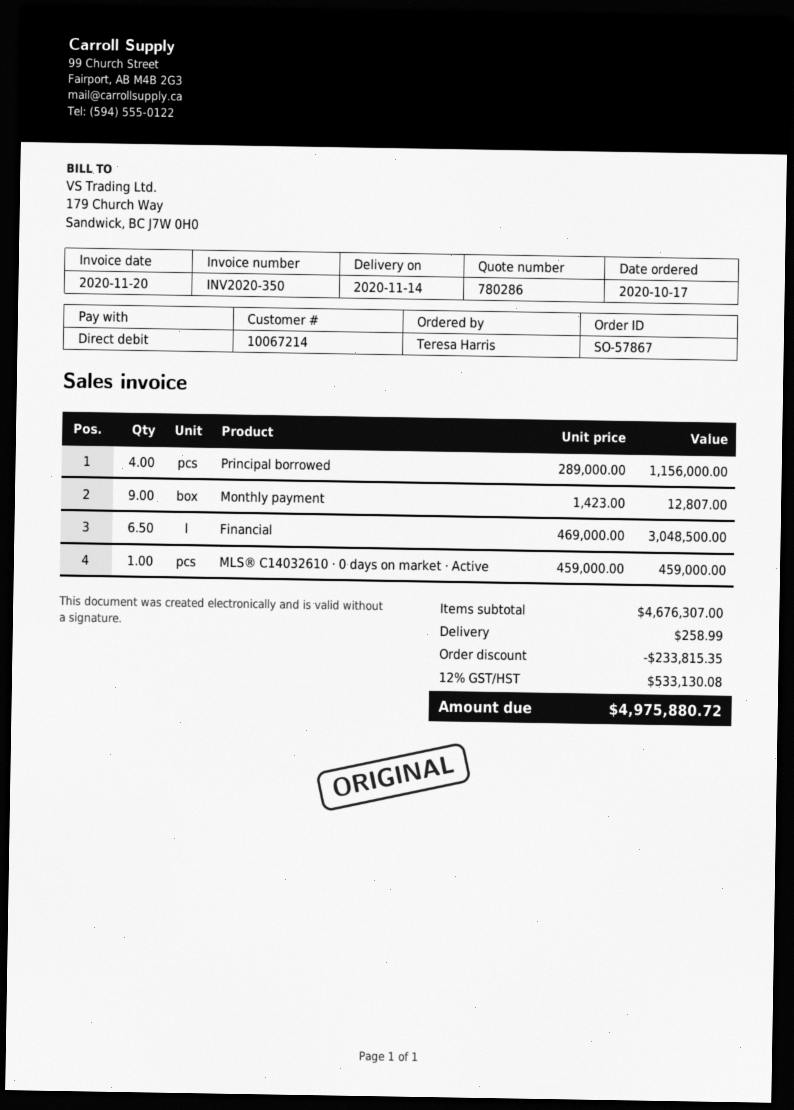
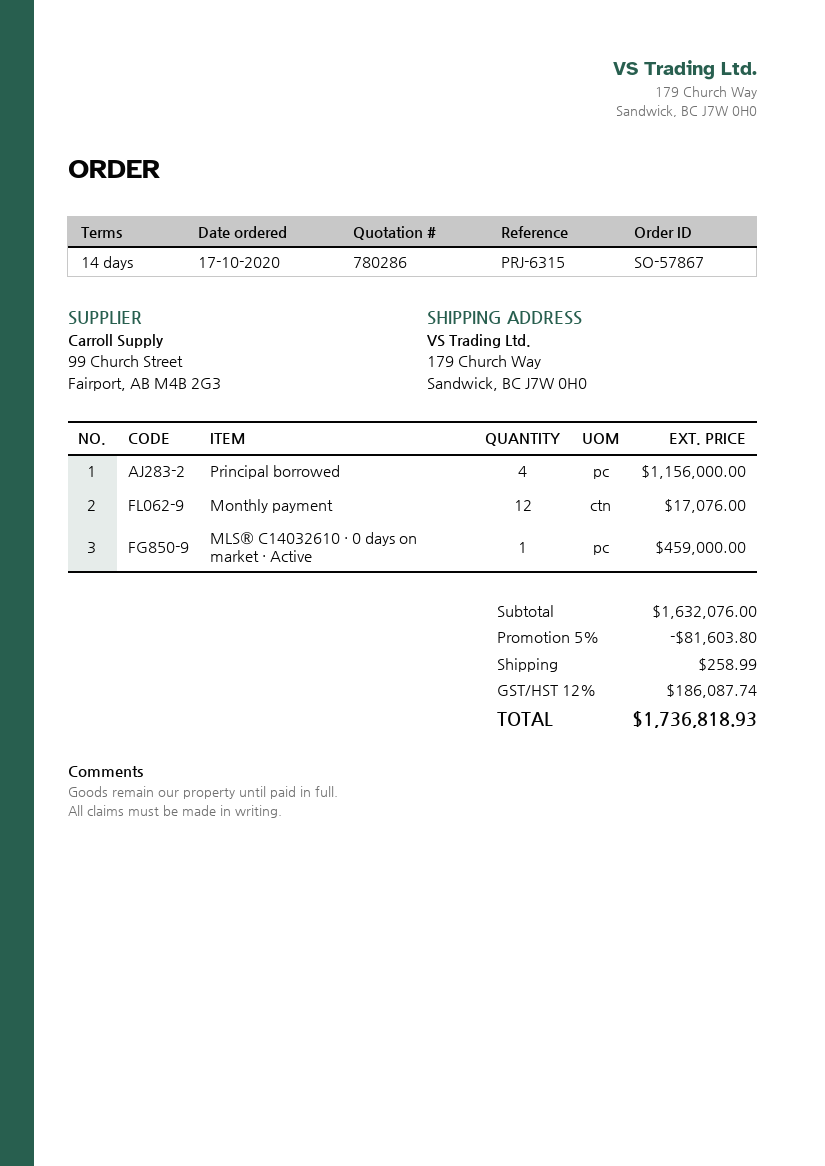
Monthly payment: 9 for 12807.00 -> 12 for 17076.00
Financial: 6.5 for 3048500.00 -> none
subtotal: 4676307.00 -> 1632076.00
discount: 233815.35 -> 81603.80
tax: 12% = 533130.08 -> 12% = 186087.74
total: 4975880.72 -> 1736818.93

